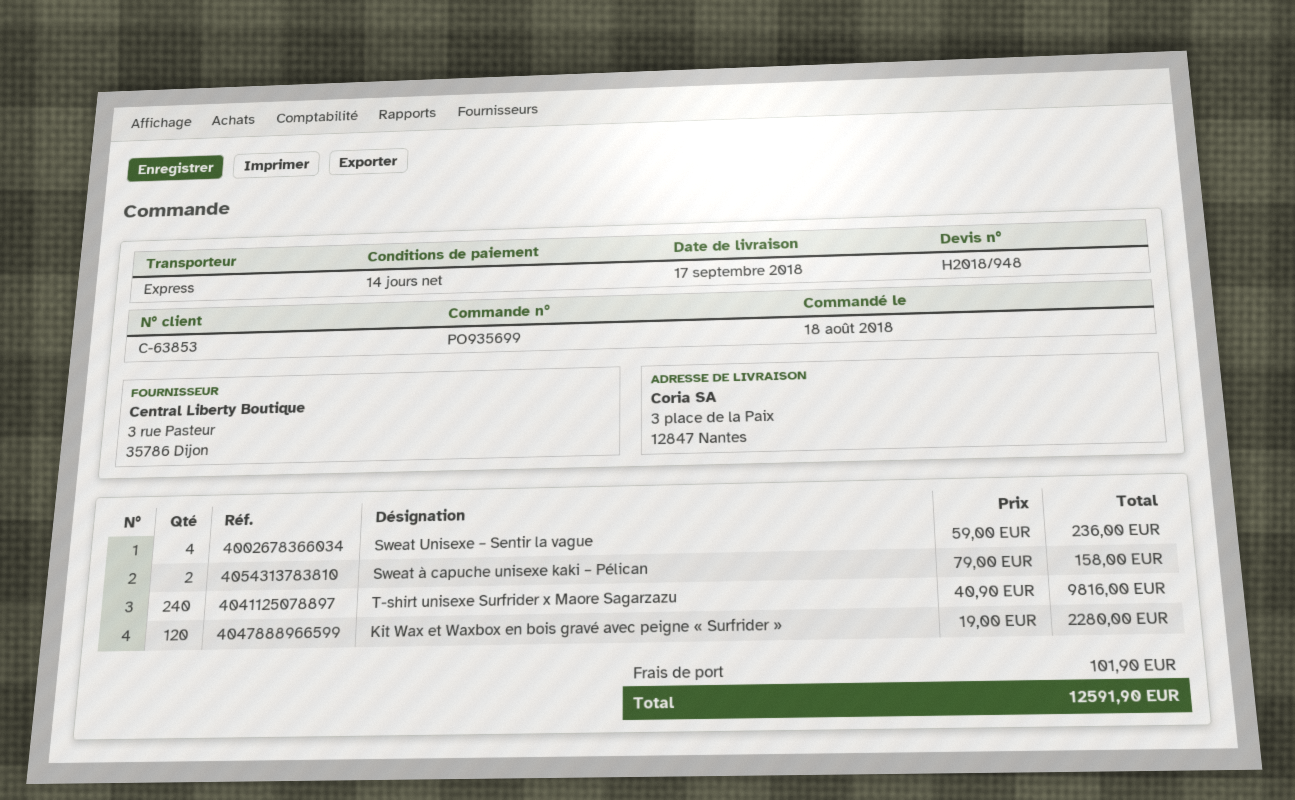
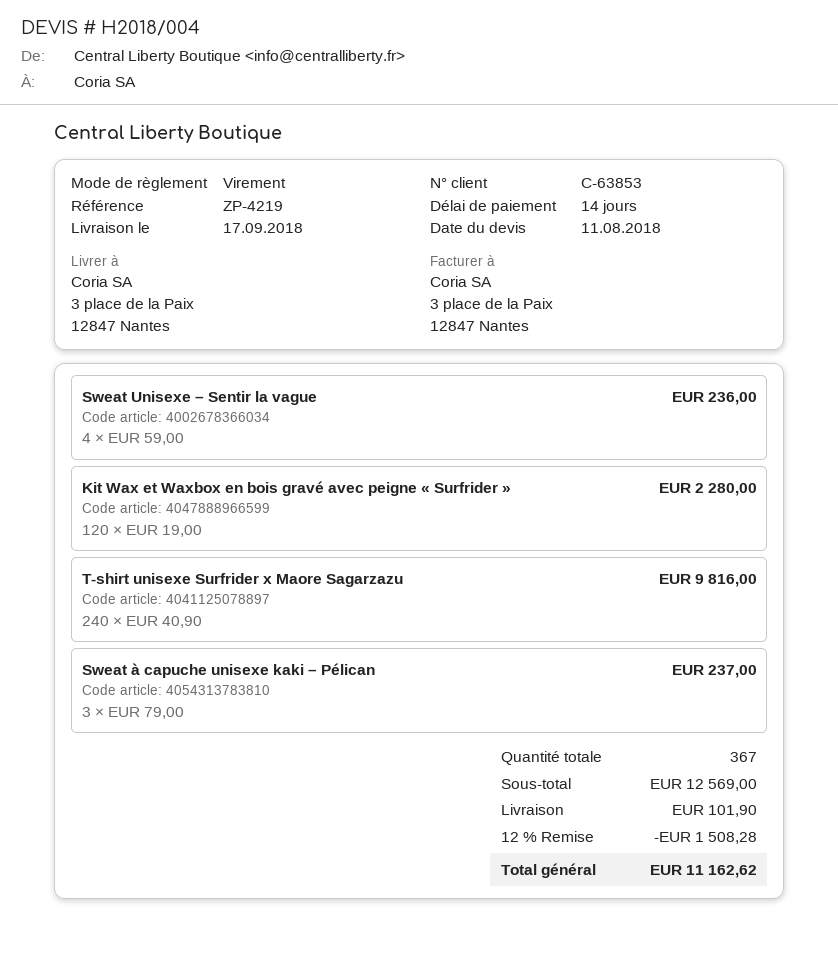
quote number: H2018/948 -> H2018/004
Sweat à capuche unisexe kaki – Pélican: 2 x 79.00 = 158.00 -> 3 x 79.00 = 237.00
discount: none -> 12% = 1508.28
total: 12591.90 -> 11162.62

